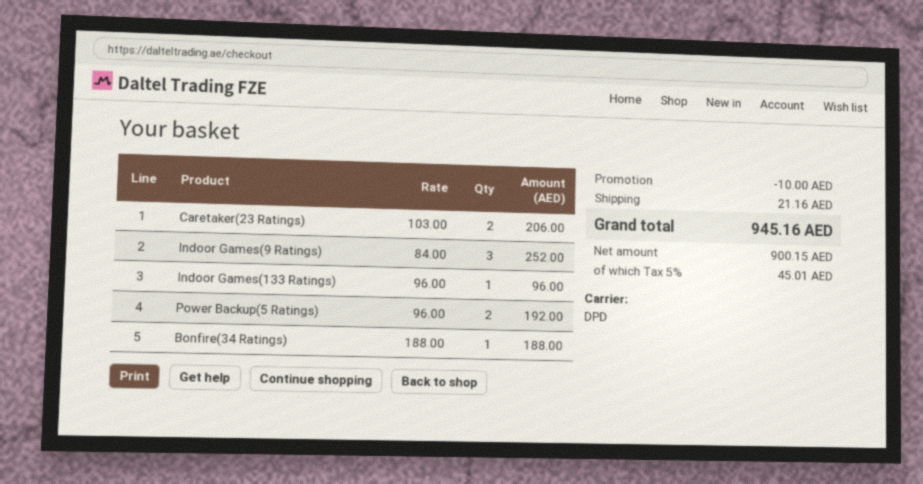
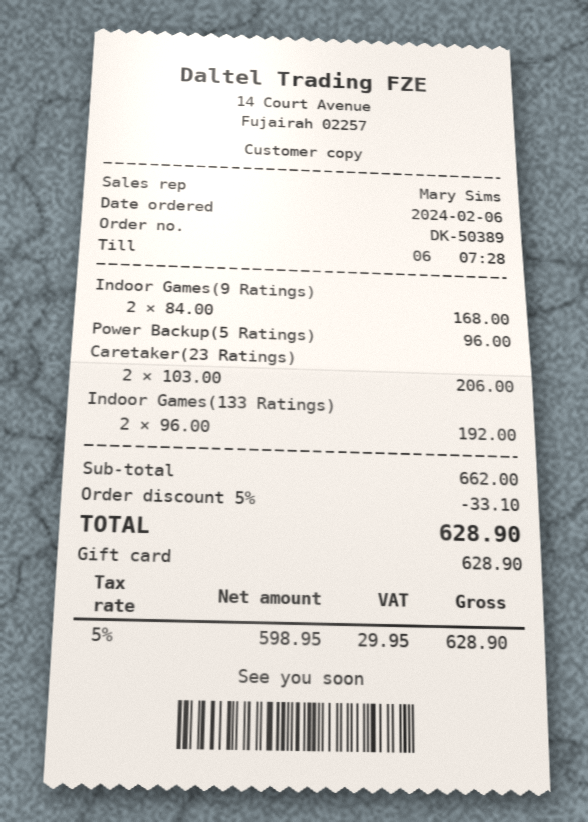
Indoor Games(9 Ratings): 3 x 84.00 = 252.00 -> 2 x 84.00 = 168.00
Indoor Games(133 Ratings): 1 x 96.00 = 96.00 -> 2 x 96.00 = 192.00
Power Backup(5 Ratings): 2 x 96.00 = 192.00 -> 1 x 96.00 = 96.00
Bonfire(34 Ratings): 1 x 188.00 = 188.00 -> none
discount: 10.00 -> 33.10
shipping: 21.16 -> none
net: 900.15 -> 598.95
tax: 5% = 45.01 -> 5% = 29.95
total: 945.16 -> 628.90

